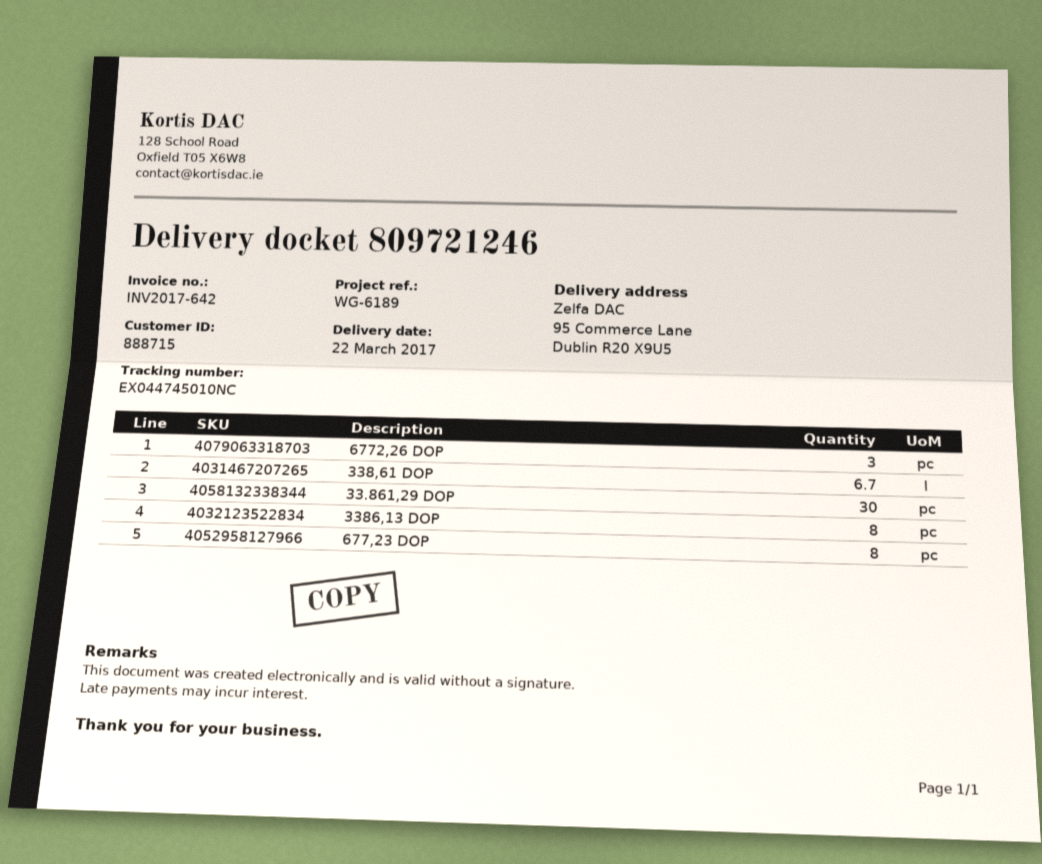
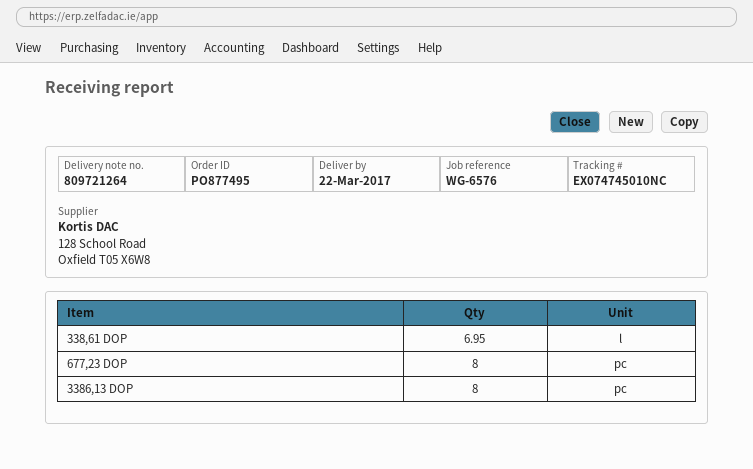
delivery note number: 809721246 -> 809721264
reference: WG-6189 -> WG-6576
tracking number: EX044745010NC -> EX074745010NC
6772,26 DOP: 3 -> none
338,61 DOP: 6.7 -> 6.95
33.861,29 DOP: 30 -> none

